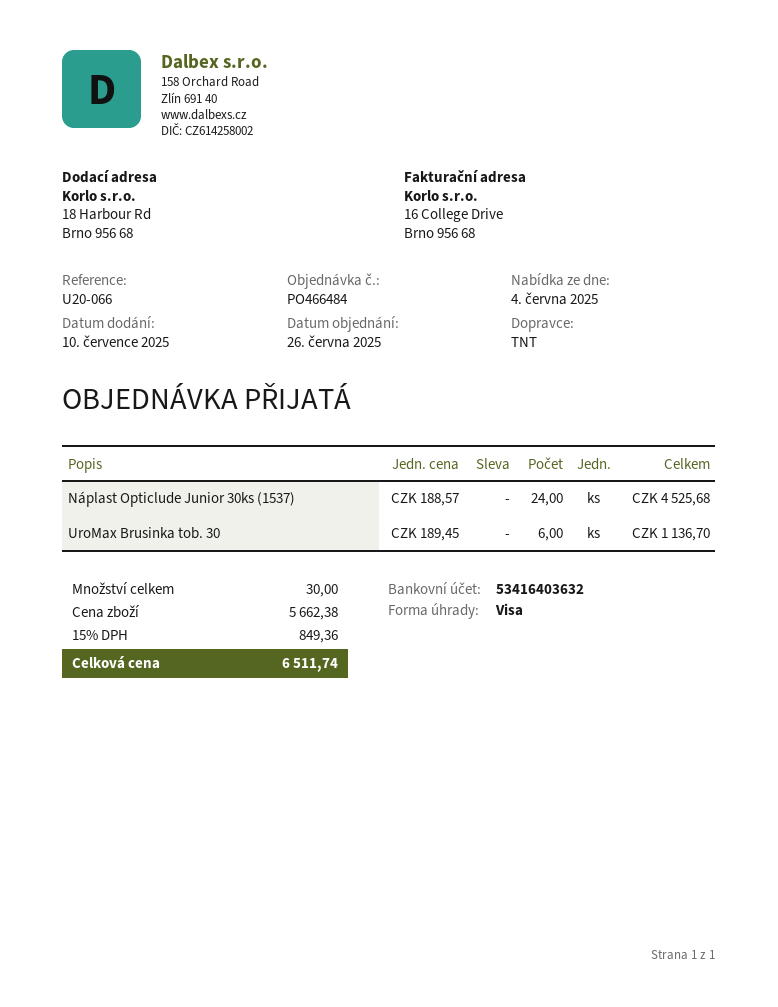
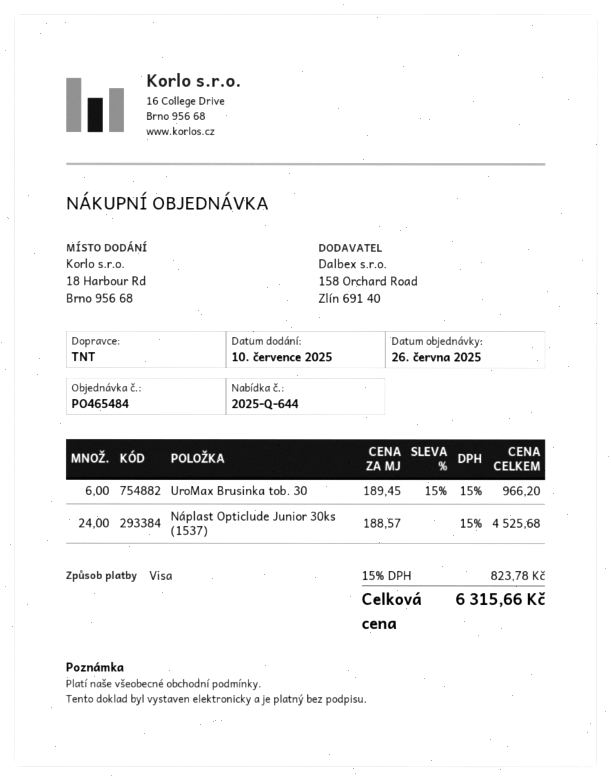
order number: PO466484 -> PO465484
UroMax Brusinka tob. 30: 6 x 189.45 = 1136.70 -> 6 x 189.45 - 15% = 966.20
tax: 15% = 849.36 -> 15% = 823.78
total: 6511.74 -> 6315.66

